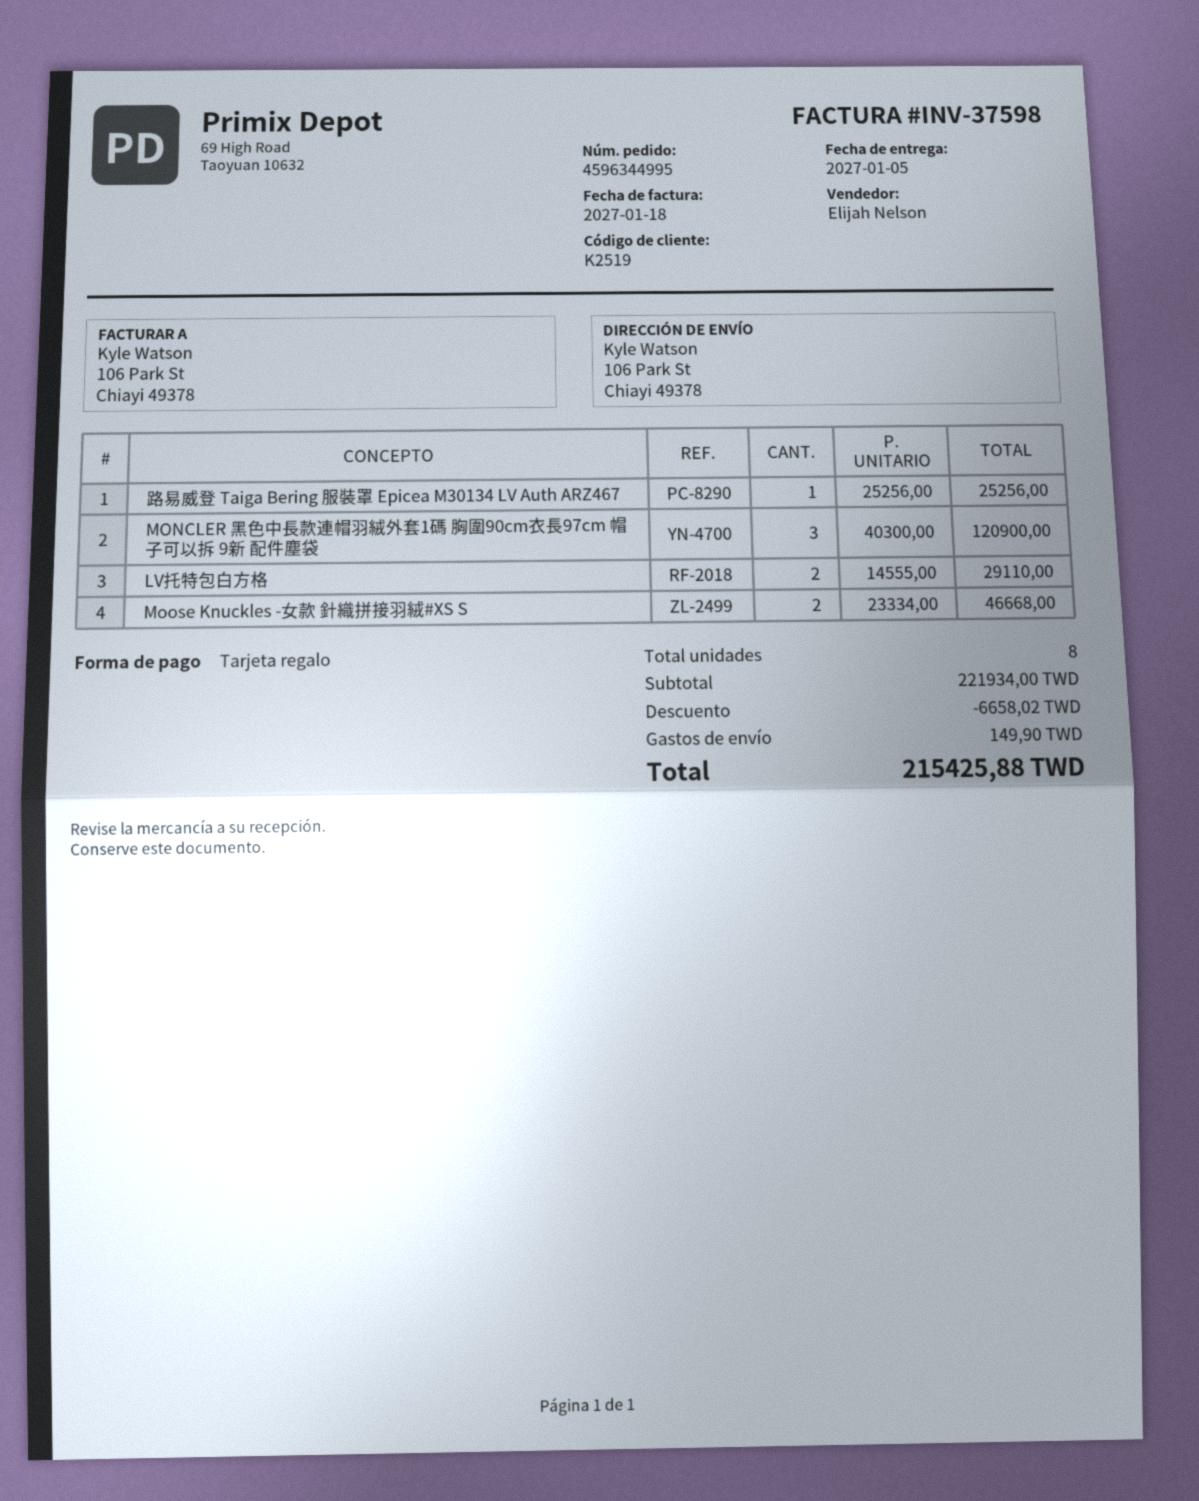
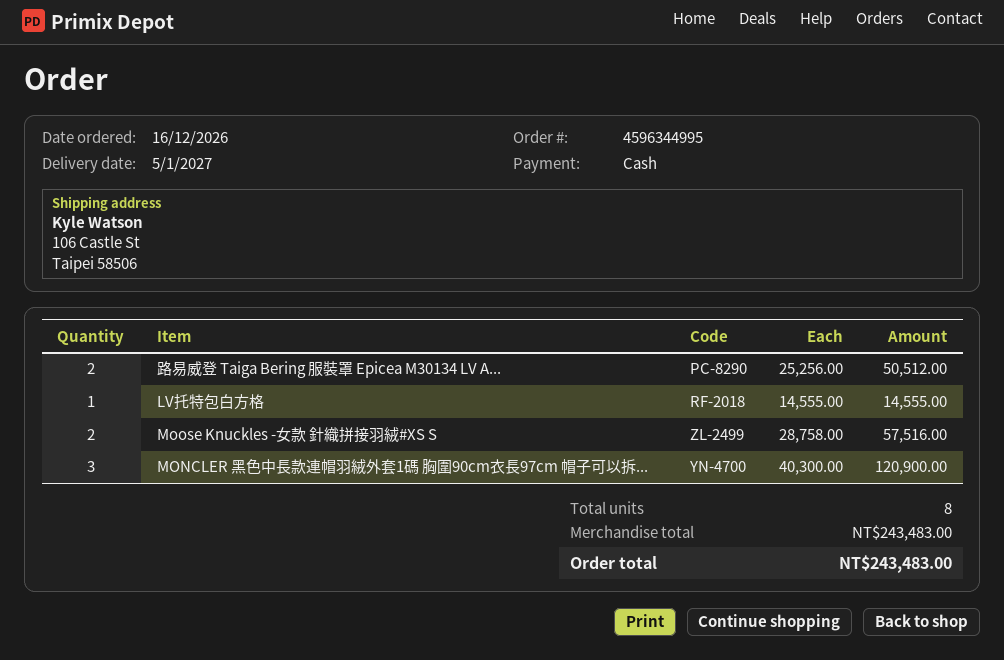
payment method: gift card -> cash
ship to: 106 Park St, Chiayi 49378 -> 106 Castle St, Taipei 58506
路易威登 Taiga Bering 服裝罩 Epicea M30134 LV Auth ARZ467: 1 x 25256.00 = 25256.00 -> 2 x 25256.00 = 50512.00
LV托特包白方格: 2 x 14555.00 = 29110.00 -> 1 x 14555.00 = 14555.00
Moose Knuckles -女款 針織拼接羽絨#XS S: 2 x 23334.00 = 46668.00 -> 2 x 28758.00 = 57516.00
subtotal: 221934.00 -> 243483.00
discount: 6658.02 -> none
shipping: 149.90 -> none
total: 215425.88 -> 243483.00

